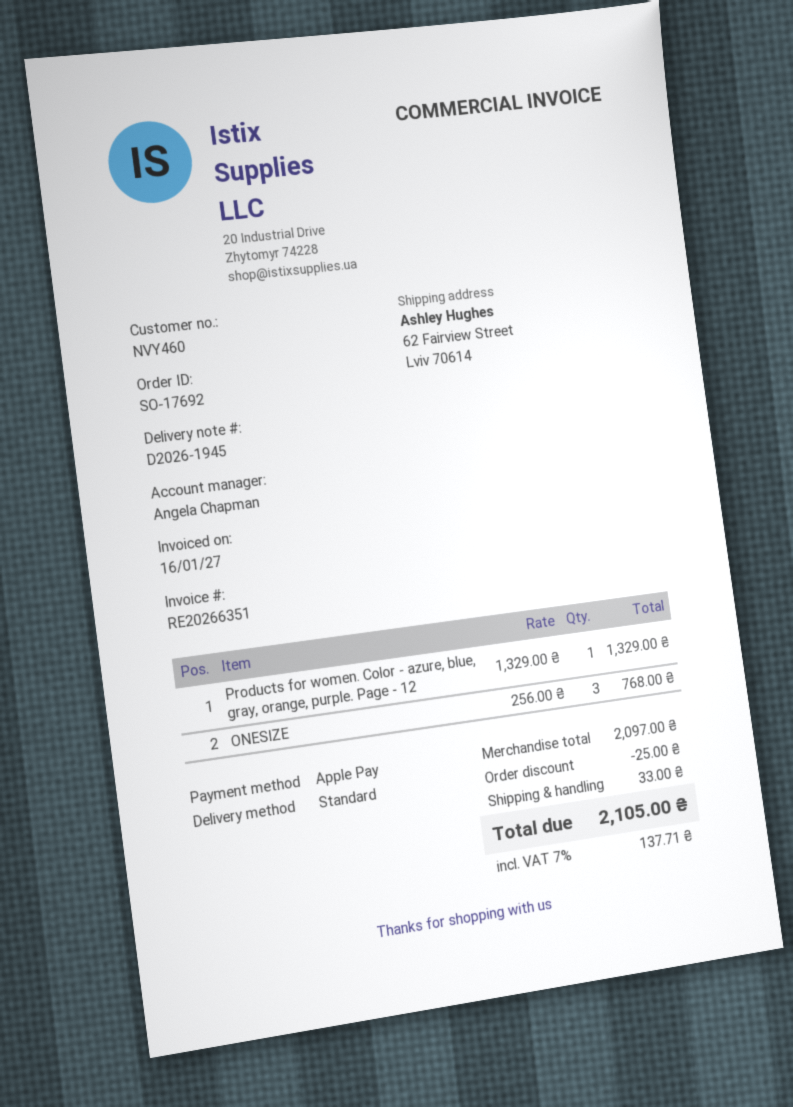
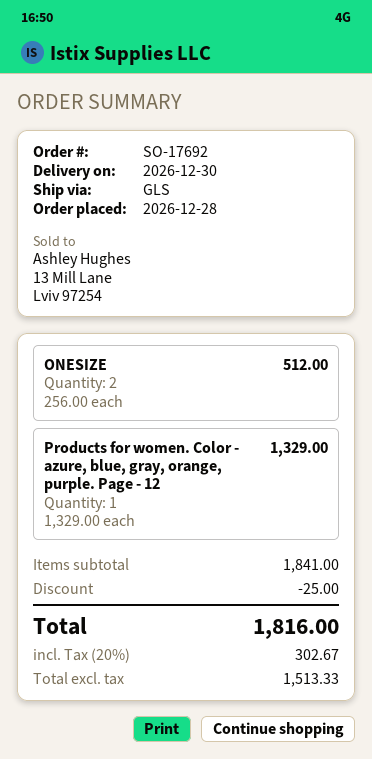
shipping method: standard -> GLS
ONESIZE: 3 x 256.00 = 768.00 -> 2 x 256.00 = 512.00
subtotal: 2097.00 -> 1841.00
shipping: 33.00 -> none
tax: 7% = 137.71 -> 20% = 302.67
total: 2105.00 -> 1816.00

